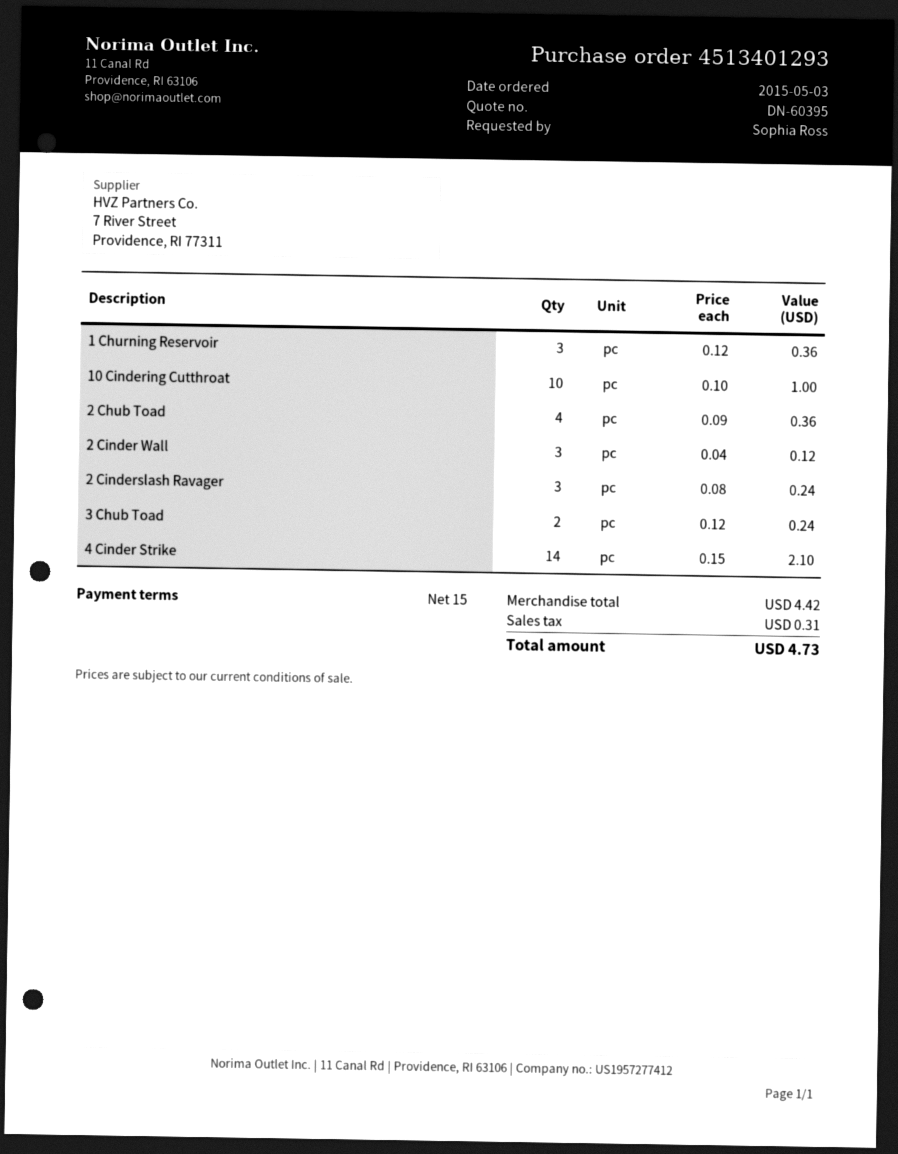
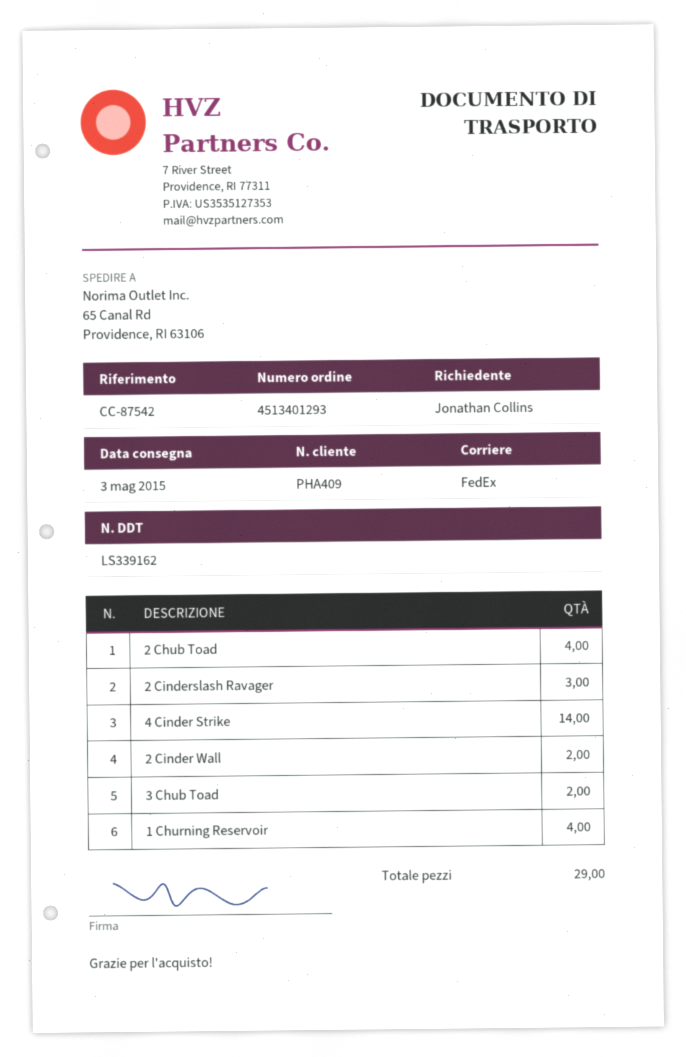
ordered by: Sophia Ross -> Jonathan Collins
1 Churning Reservoir: 3 -> 4
10 Cindering Cutthroat: 10 -> none
2 Cinder Wall: 3 -> 2

